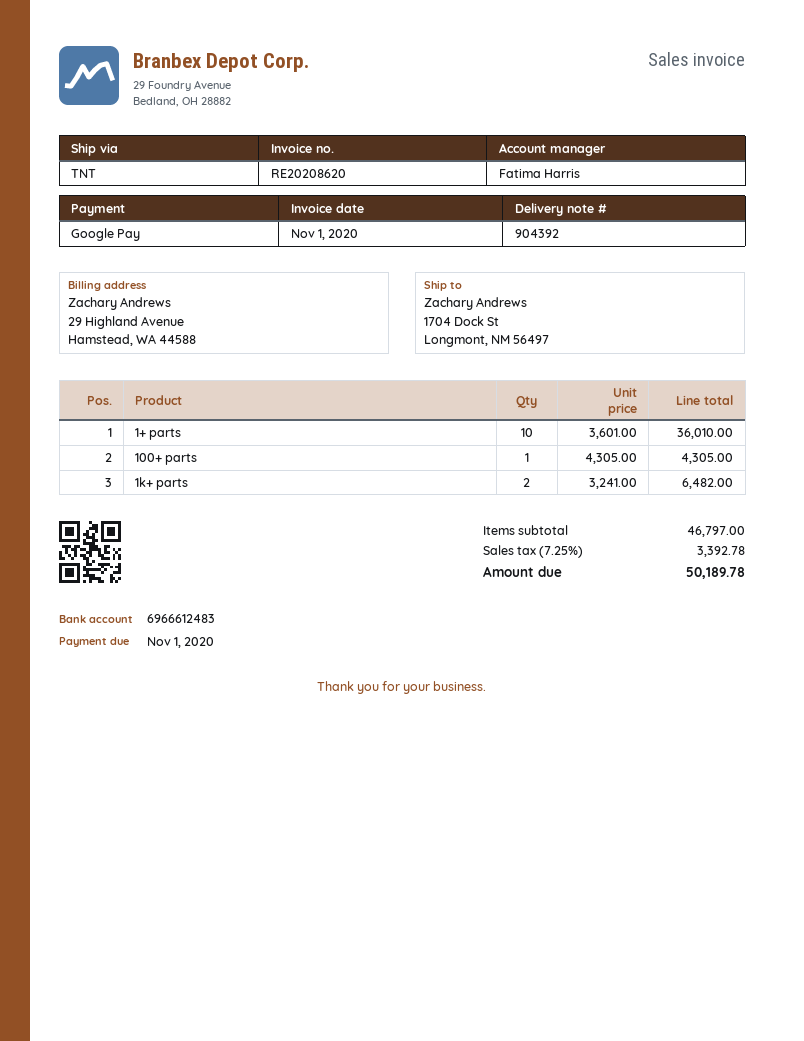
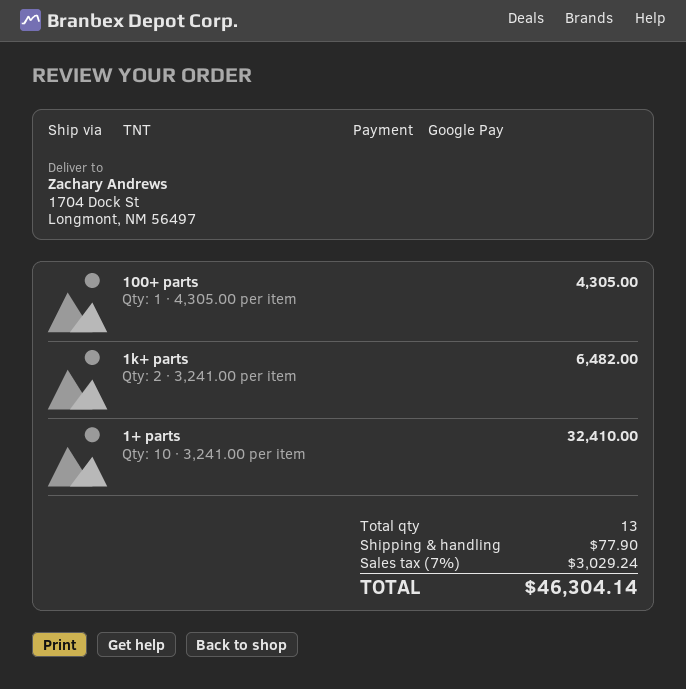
1+ parts: 10 x 3601.00 = 36010.00 -> 10 x 3241.00 = 32410.00
shipping: none -> 77.90
tax: 7.25% = 3392.78 -> 7% = 3029.24
total: 50189.78 -> 46304.14

